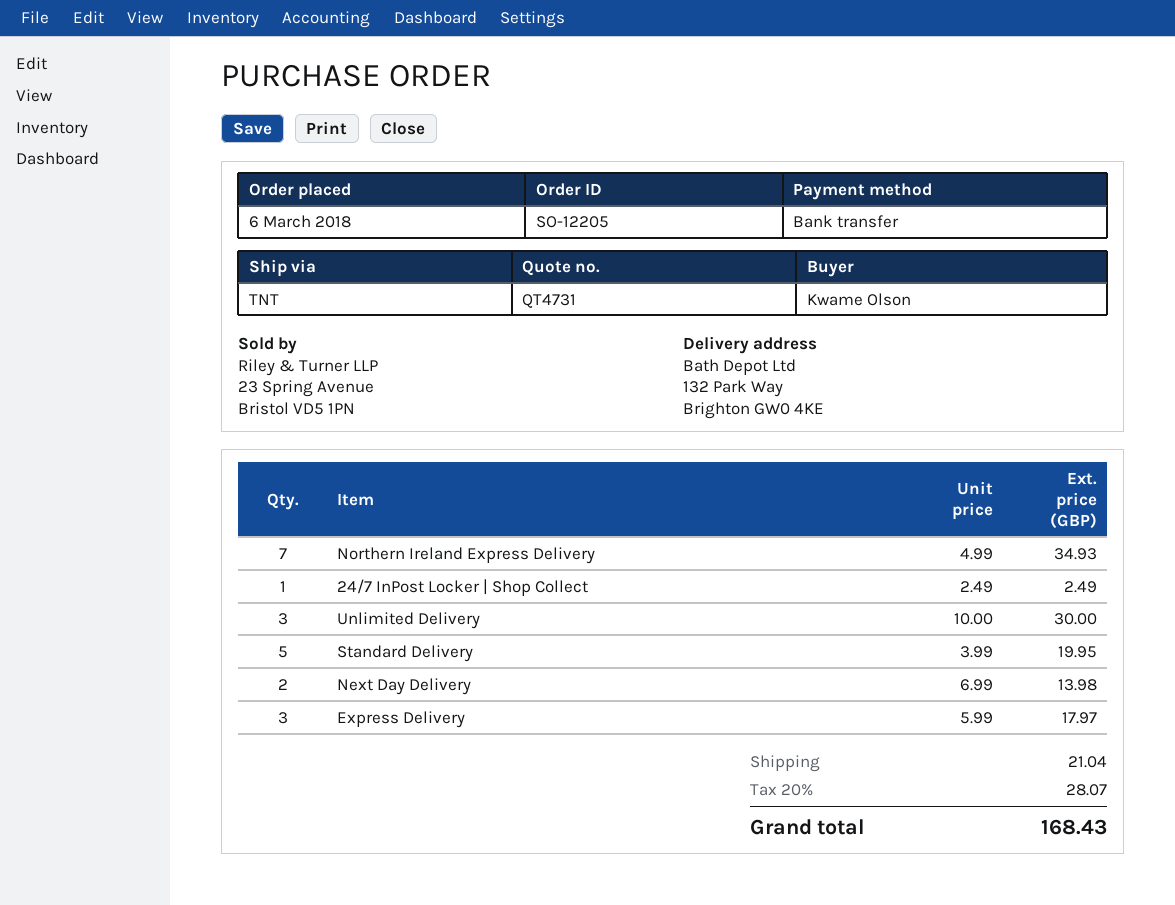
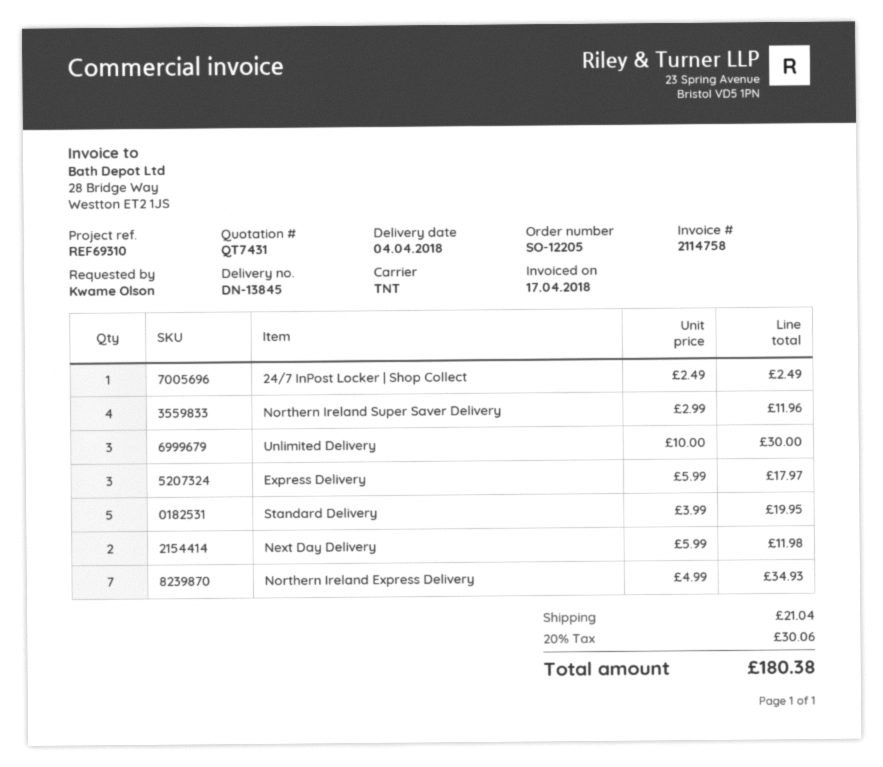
quote number: QT4731 -> QT7431
Next Day Delivery: 2 x 6.99 = 13.98 -> 2 x 5.99 = 11.98
Northern Ireland Super Saver Delivery: none -> 4 x 2.99 = 11.96
tax: 20% = 28.07 -> 20% = 30.06
total: 168.43 -> 180.38

